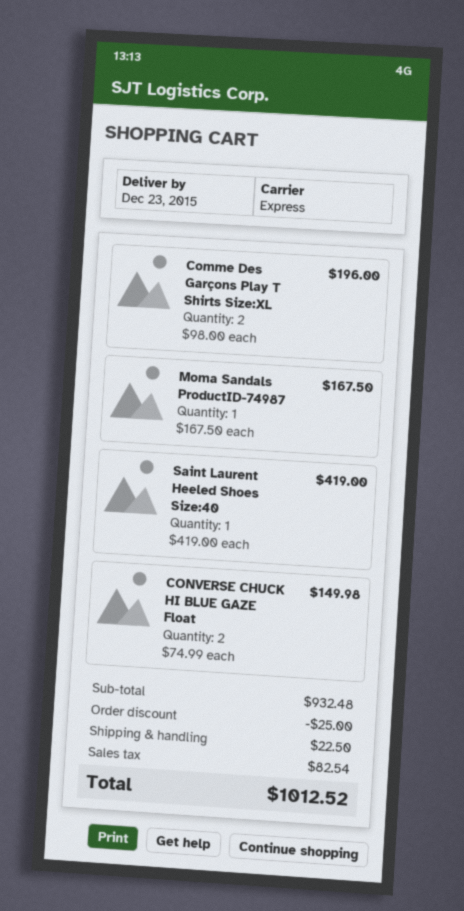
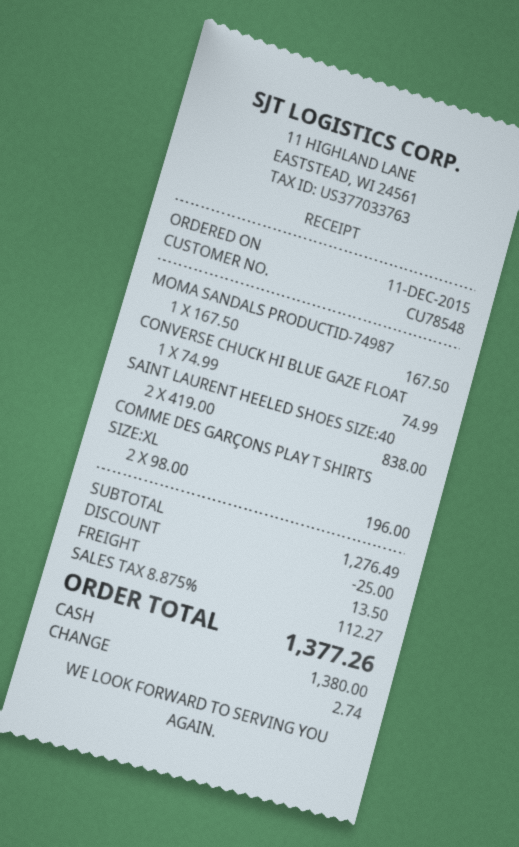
Saint Laurent Heeled Shoes Size:40: 1 x 419.00 = 419.00 -> 2 x 419.00 = 838.00
CONVERSE CHUCK HI BLUE GAZE Float: 2 x 74.99 = 149.98 -> 1 x 74.99 = 74.99
subtotal: 932.48 -> 1276.49
shipping: 22.50 -> 13.50
tax: 82.54 -> 112.27
total: 1012.52 -> 1377.26

